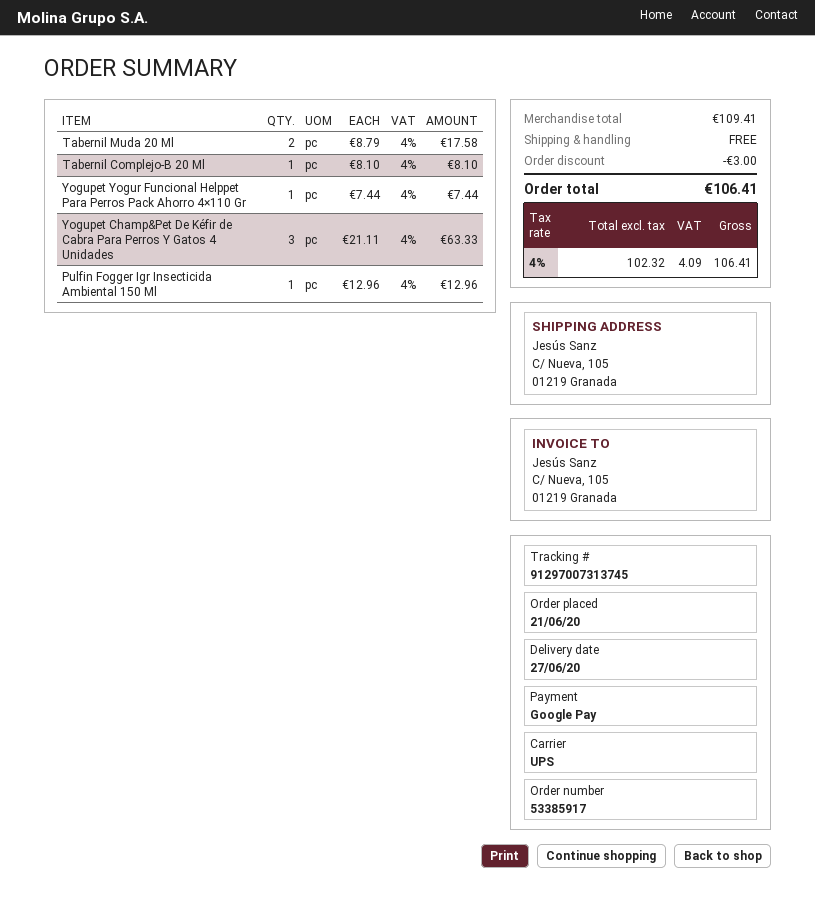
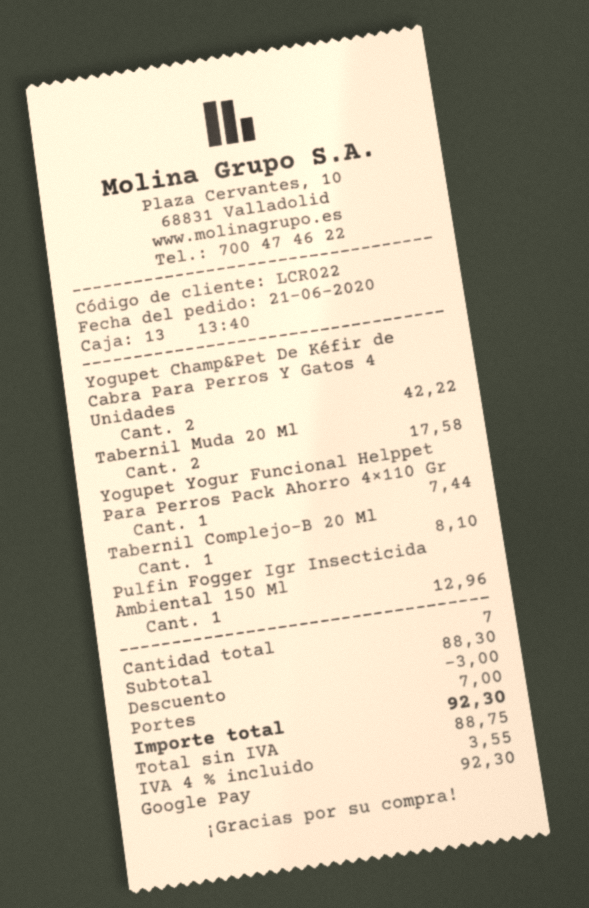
Yogupet Champ&Pet De Kéfir de Cabra Para Perros Y Gatos 4 Unidades: 3 for 63.33 -> 2 for 42.22
subtotal: 109.41 -> 88.30
shipping: 0.00 -> 7.00
net: 102.32 -> 88.75
tax: 4% = 4.09 -> 4% = 3.55
total: 106.41 -> 92.30

